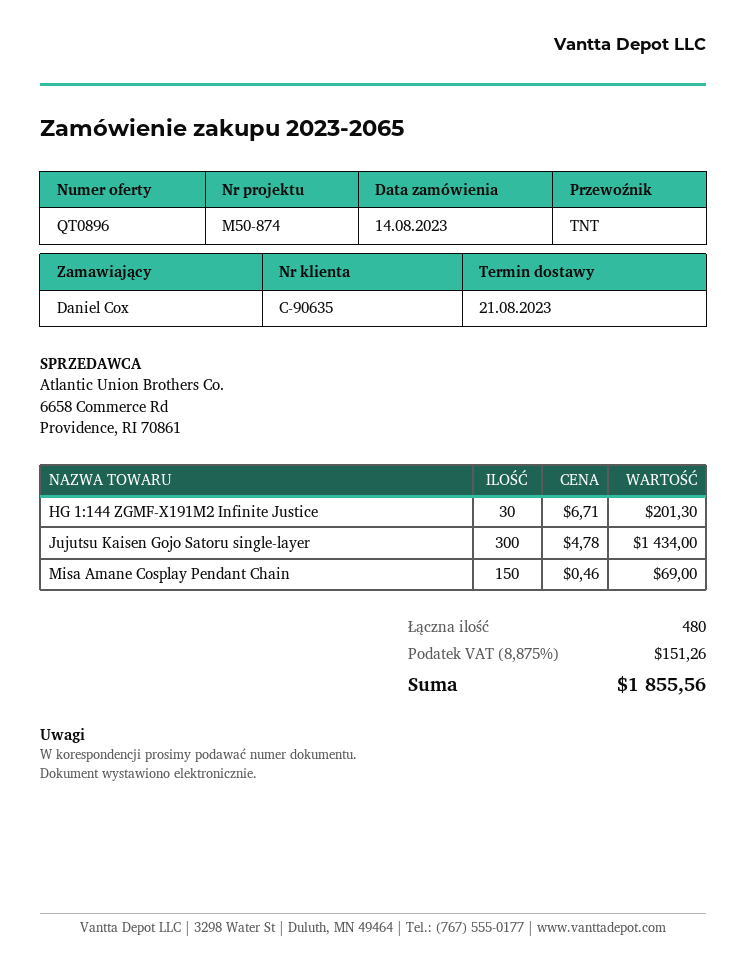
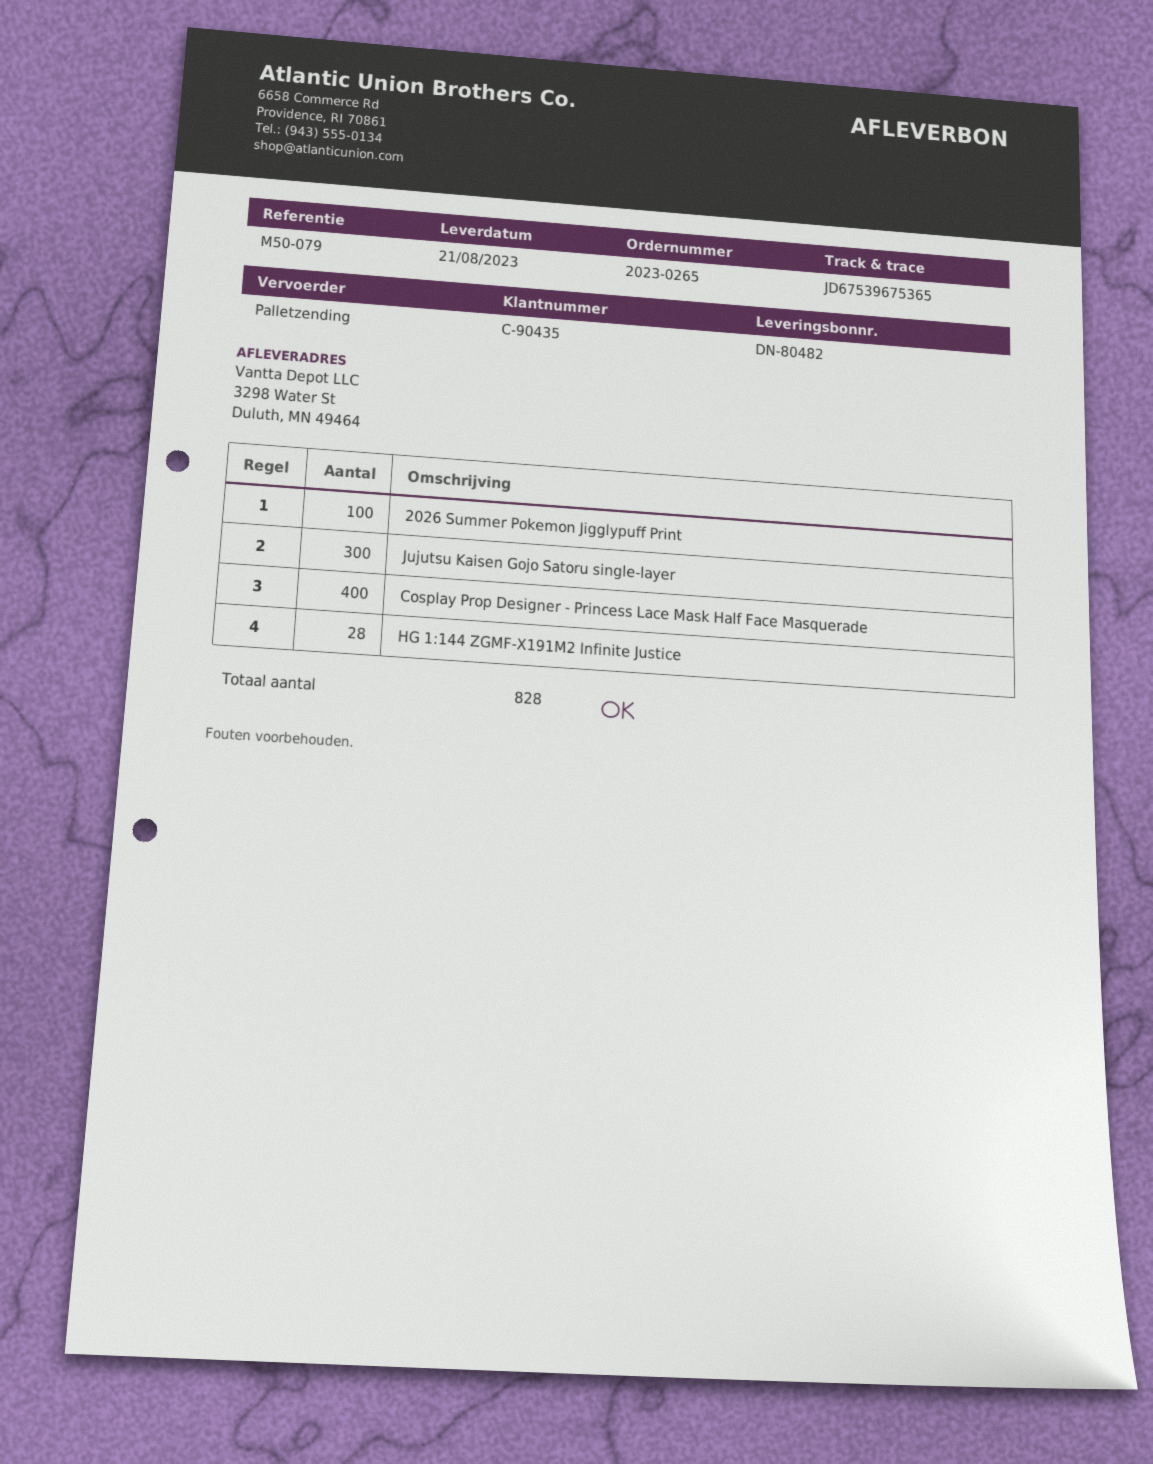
order number: 2023-2065 -> 2023-0265
customer number: C-90635 -> C-90435
reference: M50-874 -> M50-079
shipping method: TNT -> pallet freight
HG 1:144 ZGMF-X191M2 Infinite Justice: 30 -> 28
Misa Amane Cosplay Pendant Chain: 150 -> none
2026 Summer Pokemon Jigglypuff Print: none -> 100
Cosplay Prop Designer - Princess Lace Mask Half Face Masquerade: none -> 400
total quantity: 480 -> 828

